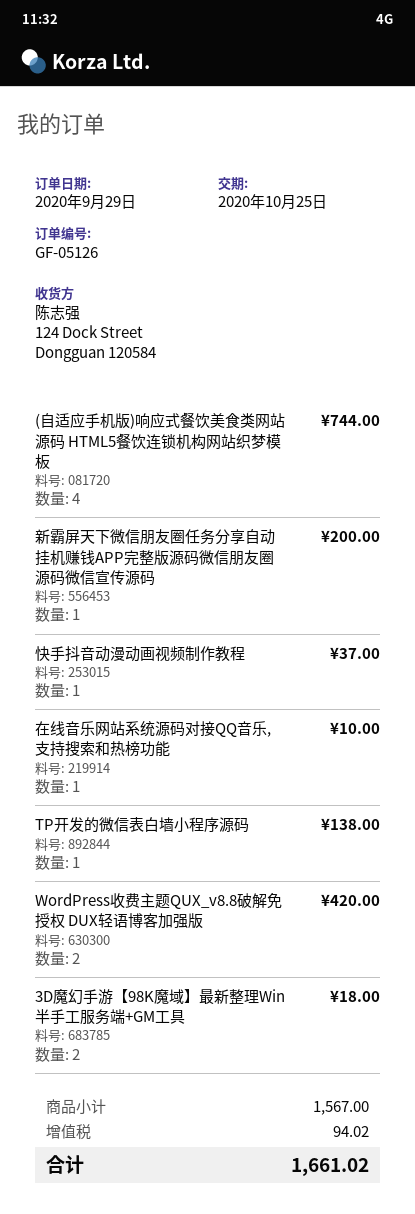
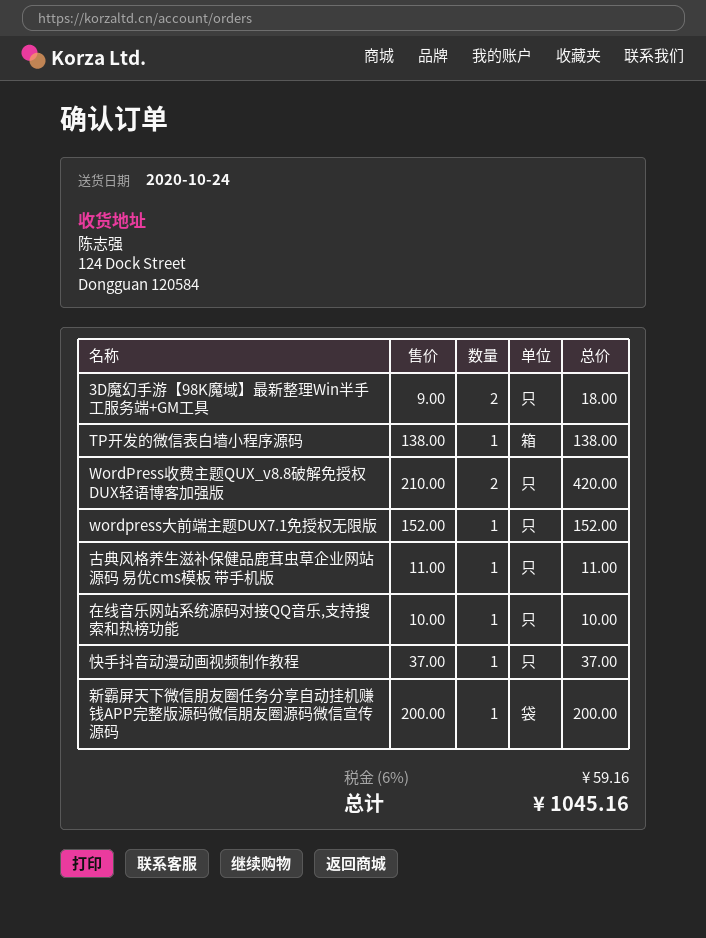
delivery date: 2020-10-25 -> 2020-10-24
(自适应手机版)响应式餐饮美食类网站源码 HTML5餐饮连锁机构网站织梦模板: 4 for 744.00 -> none
wordpress大前端主题DUX7.1免授权无限版: none -> 1 for 152.00
古典风格养生滋补保健品鹿茸虫草企业网站源码 易优cms模板 带手机版: none -> 1 for 11.00
tax: 94.02 -> 59.16
total: 1661.02 -> 1045.16

